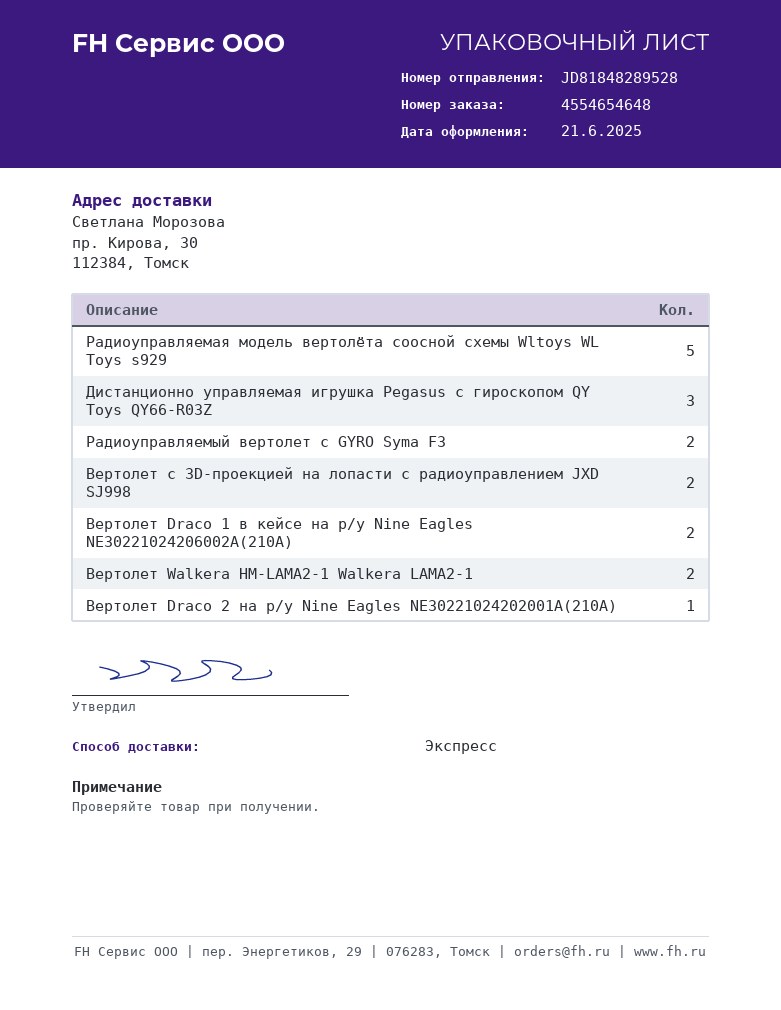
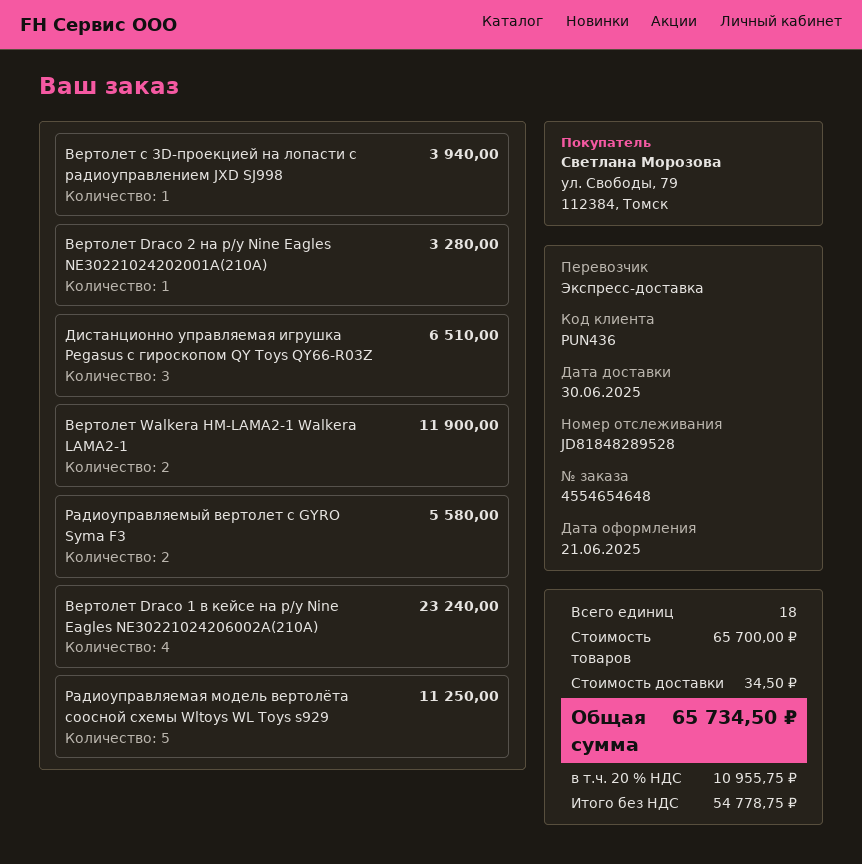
Вертолет с 3D-проекцией на лопасти с радиоуправлением JXD SJ998: 2 -> 1
Вертолет Draco 1 в кейсе на р/у Nine Eagles NE30221024206002A(210A): 2 -> 4

